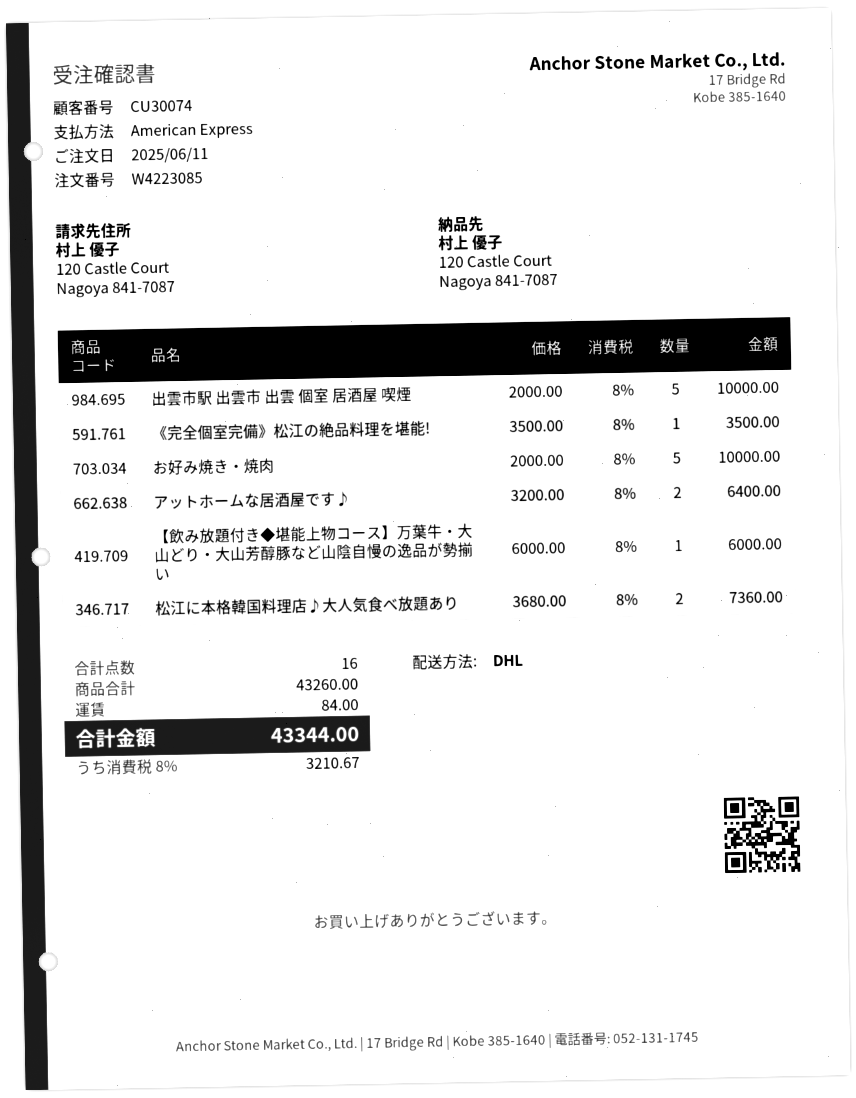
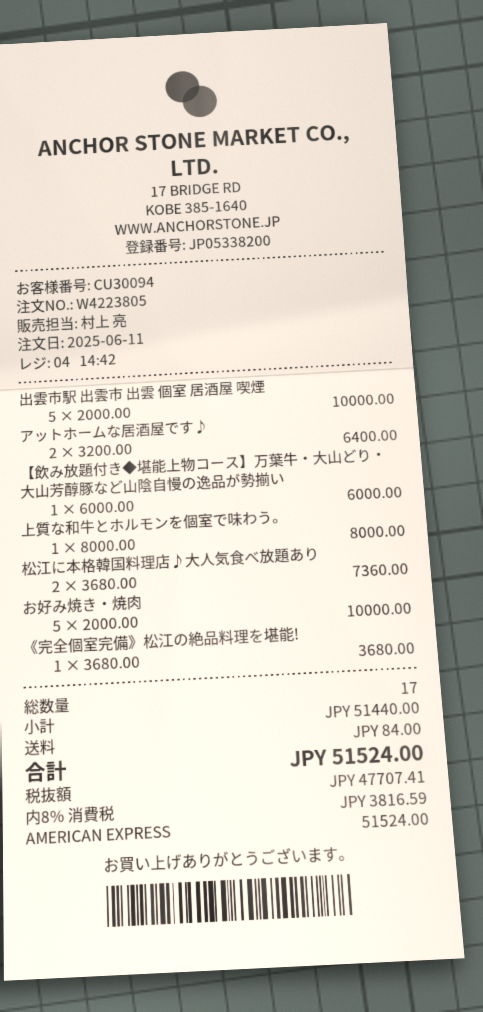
order number: W4223085 -> W4223805
customer number: CU30074 -> CU30094
《完全個室完備》松江の絶品料理を堪能!: 1 x 3500.00 = 3500.00 -> 1 x 3680.00 = 3680.00
上質な和牛とホルモンを個室で味わう。: none -> 1 x 8000.00 = 8000.00
total quantity: 16 -> 17
subtotal: 43260.00 -> 51440.00
tax: 8% = 3210.67 -> 8% = 3816.59
total: 43344.00 -> 51524.00

